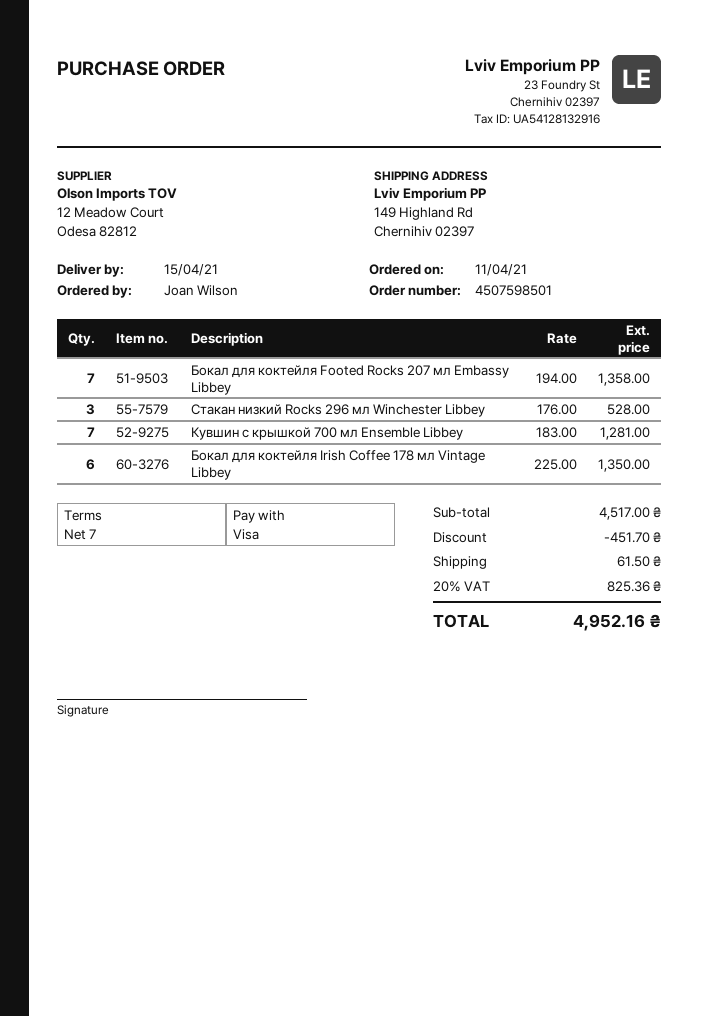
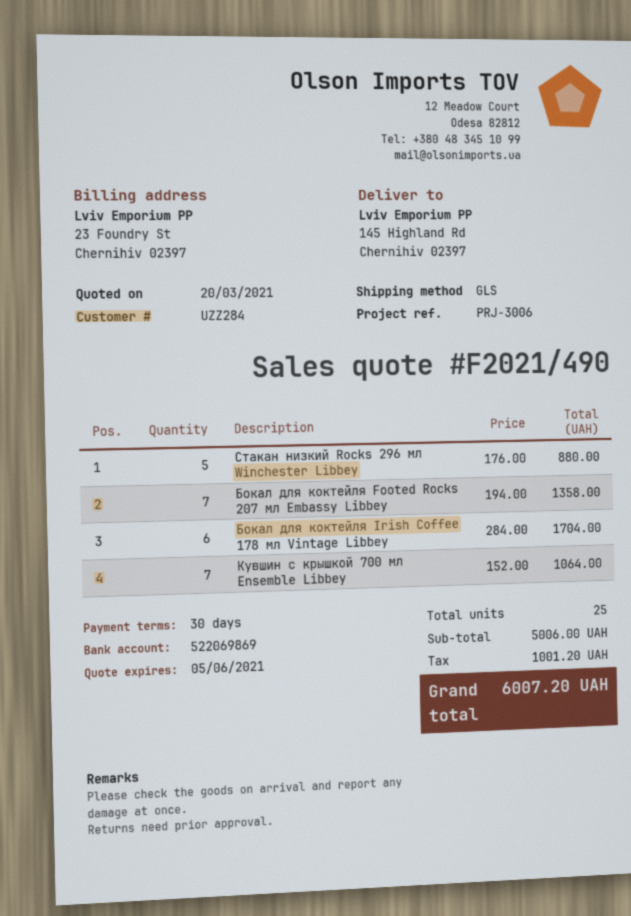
payment terms: 7 days -> 30 days
ship to: 149 Highland Rd, Chernihiv 02397 -> 145 Highland Rd, Chernihiv 02397
Стакан низкий Rocks 296 мл Winchester Libbey: 3 x 176.00 = 528.00 -> 5 x 176.00 = 880.00
Кувшин с крышкой 700 мл Ensemble Libbey: 7 x 183.00 = 1281.00 -> 7 x 152.00 = 1064.00
Бокал для коктейля Irish Coffee 178 мл Vintage Libbey: 6 x 225.00 = 1350.00 -> 6 x 284.00 = 1704.00
subtotal: 4517.00 -> 5006.00
discount: 451.70 -> none
shipping: 61.50 -> none
tax: 825.36 -> 1001.20
total: 4952.16 -> 6007.20

